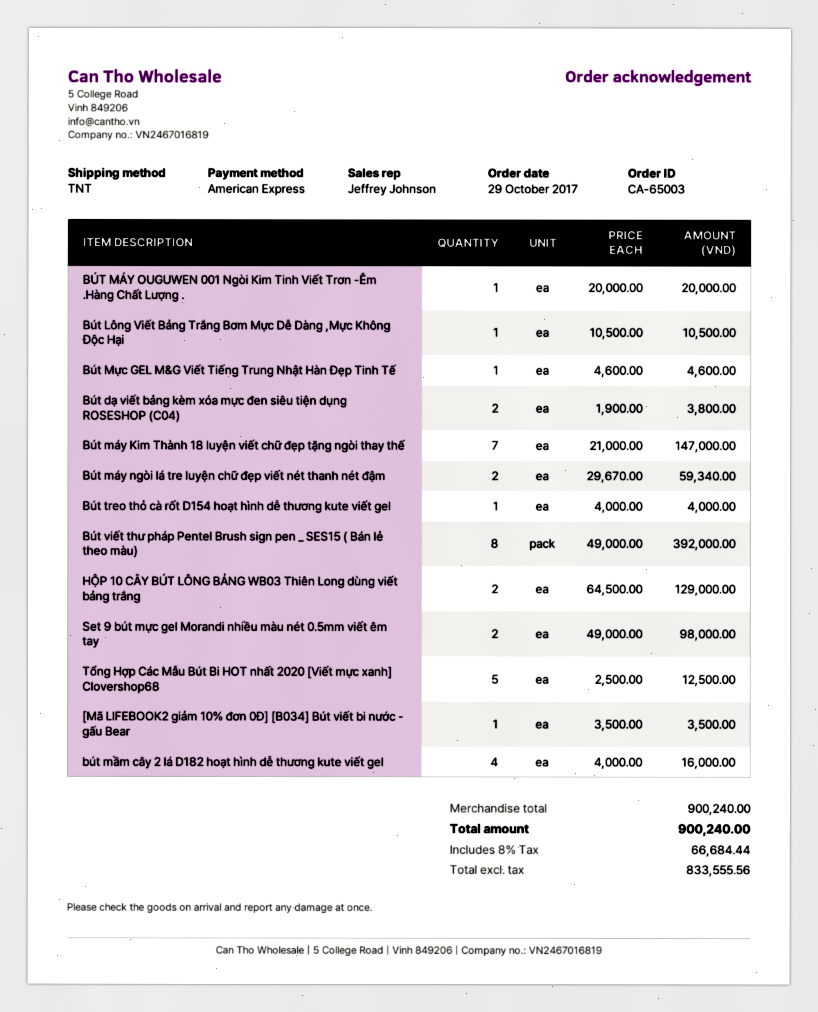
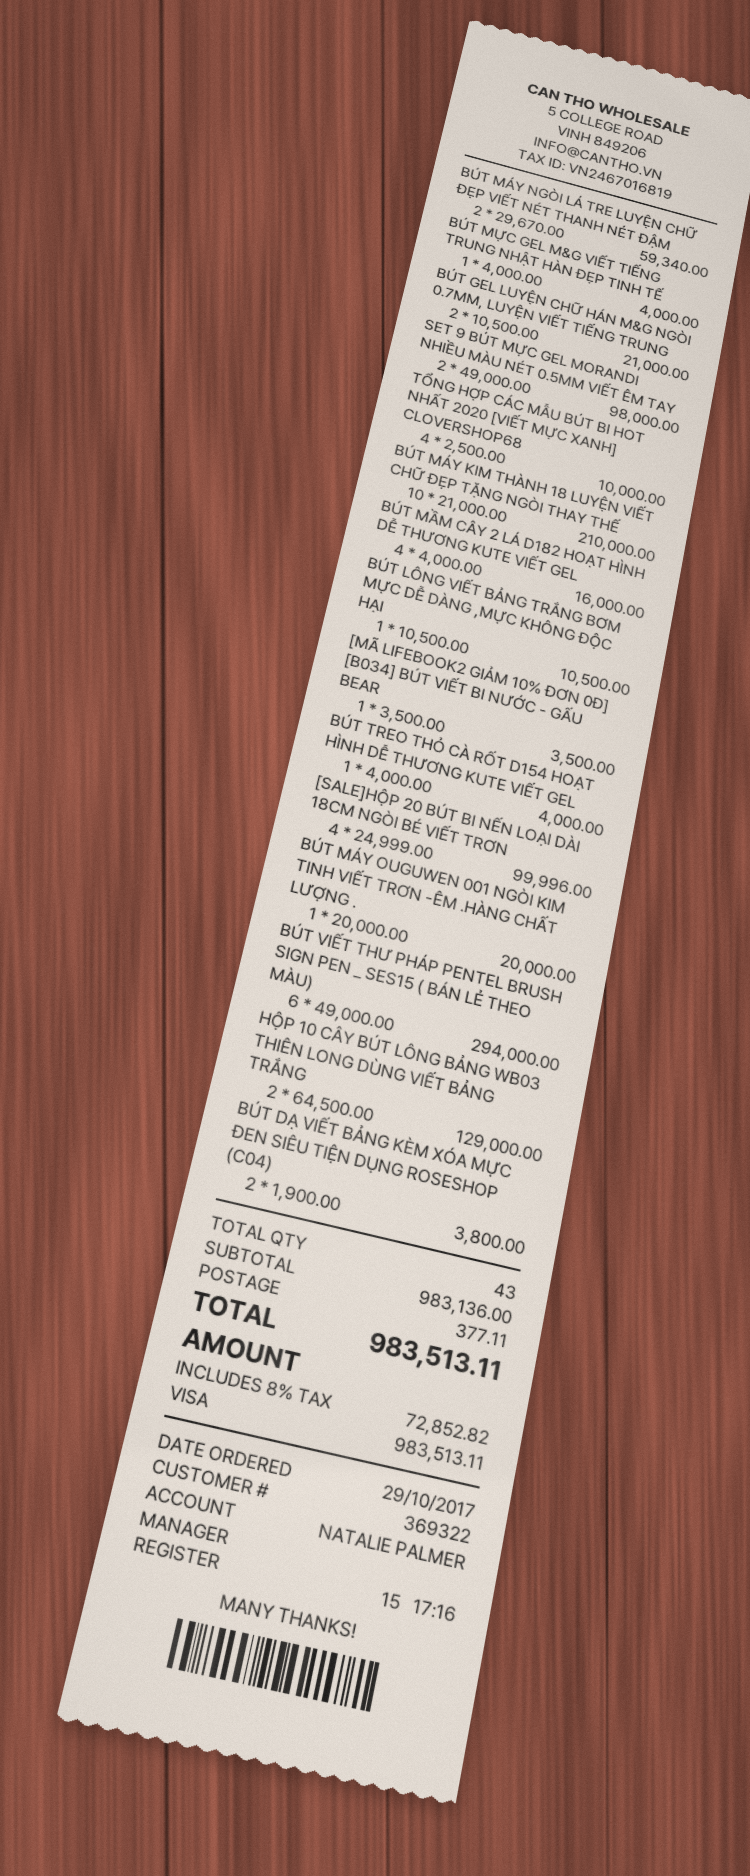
sales rep: Jeffrey Johnson -> NATALIE PALMER
payment method: American Express -> Visa
Bút Mực GEL M&G Viết Tiếng Trung Nhật Hàn Đẹp Tinh Tế: 1 x 4600.00 = 4600.00 -> 1 x 4000.00 = 4000.00
Bút máy Kim Thành 18 luyện viết chữ đẹp tặng ngòi thay thế: 7 x 21000.00 = 147000.00 -> 10 x 21000.00 = 210000.00
Bút viết thư pháp Pentel Brush sign pen _ SES15 ( Bán lẻ theo màu): 8 x 49000.00 = 392000.00 -> 6 x 49000.00 = 294000.00
Tổng Hợp Các Mẫu Bút Bi HOT nhất 2020 [Viết mực xanh] Clovershop68: 5 x 2500.00 = 12500.00 -> 4 x 2500.00 = 10000.00
BÚT GEL LUYỆN CHỮ HÁN M&G NGÒI 0.7MM, LUYỆN VIẾT TIẾNG TRUNG: none -> 2 x 10500.00 = 21000.00
[SALE]HỘP 20 BÚT BI NẾN LOẠI DÀI 18CM NGÒI BÉ VIẾT TRƠN: none -> 4 x 24999.00 = 99996.00
subtotal: 900240.00 -> 983136.00
shipping: none -> 377.11
tax: 8% = 66684.44 -> 8% = 72852.82
total: 900240.00 -> 983513.11

